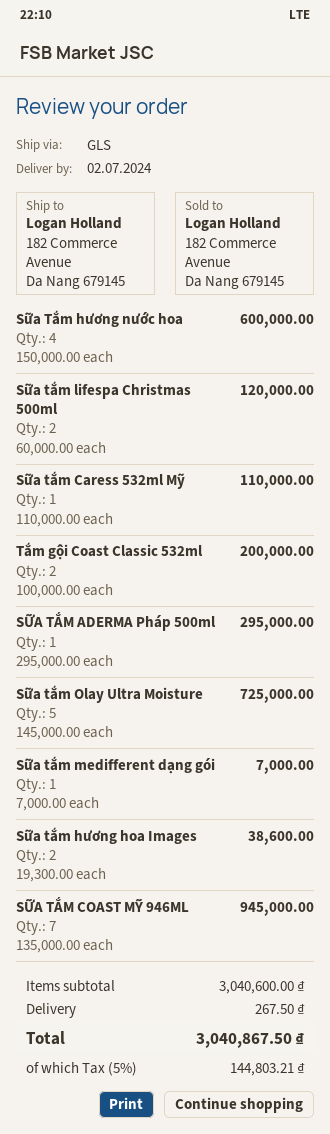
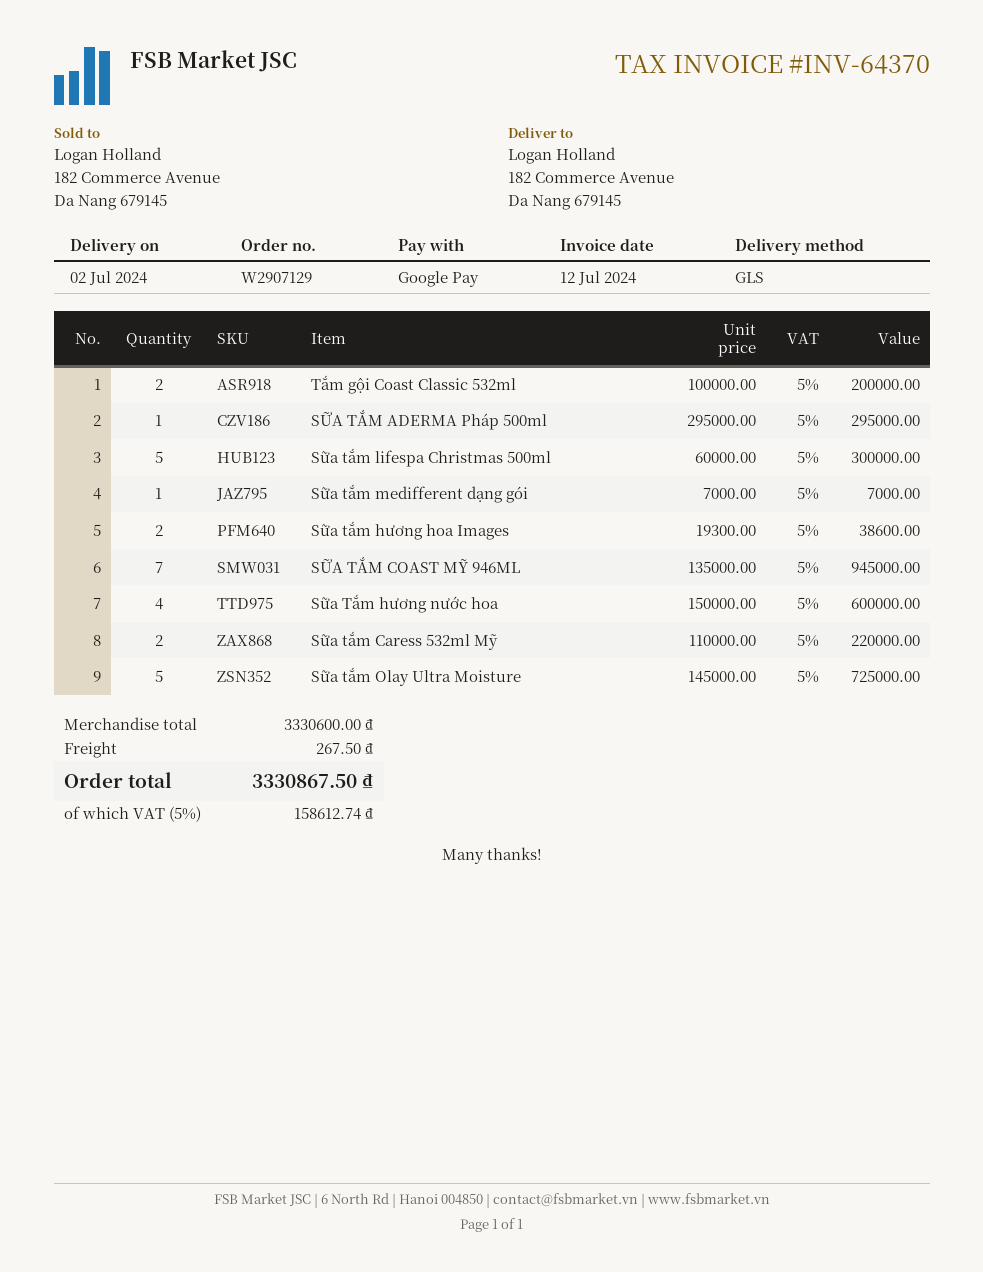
Sữa tắm lifespa Christmas 500ml: 2 x 60000.00 = 120000.00 -> 5 x 60000.00 = 300000.00
Sữa tắm Caress 532ml Mỹ: 1 x 110000.00 = 110000.00 -> 2 x 110000.00 = 220000.00
subtotal: 3040600.00 -> 3330600.00
tax: 5% = 144803.21 -> 5% = 158612.74
total: 3040867.50 -> 3330867.50

